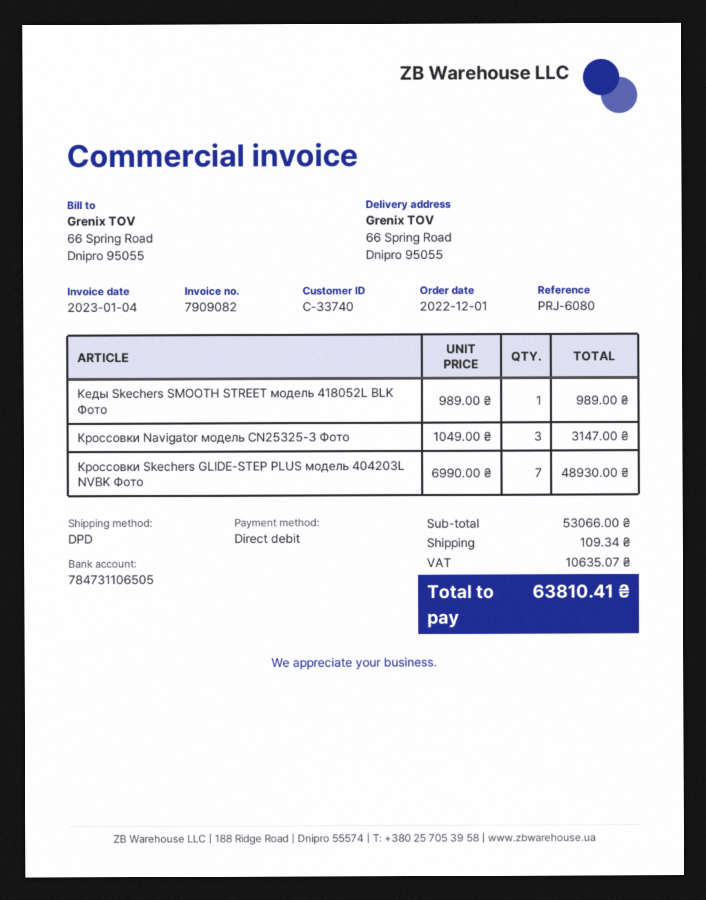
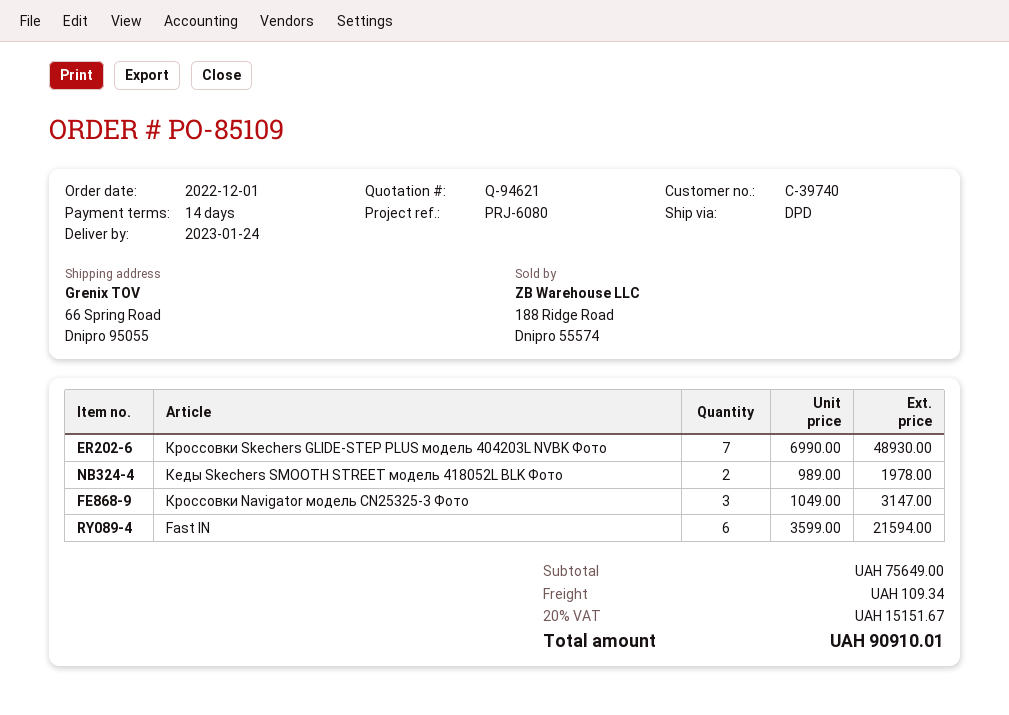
customer number: C-33740 -> C-39740
Кеды Skechers SMOOTH STREET модель 418052L BLK Фото: 1 x 989.00 = 989.00 -> 2 x 989.00 = 1978.00
Fast IN: none -> 6 x 3599.00 = 21594.00
subtotal: 53066.00 -> 75649.00
tax: 10635.07 -> 15151.67
total: 63810.41 -> 90910.01

